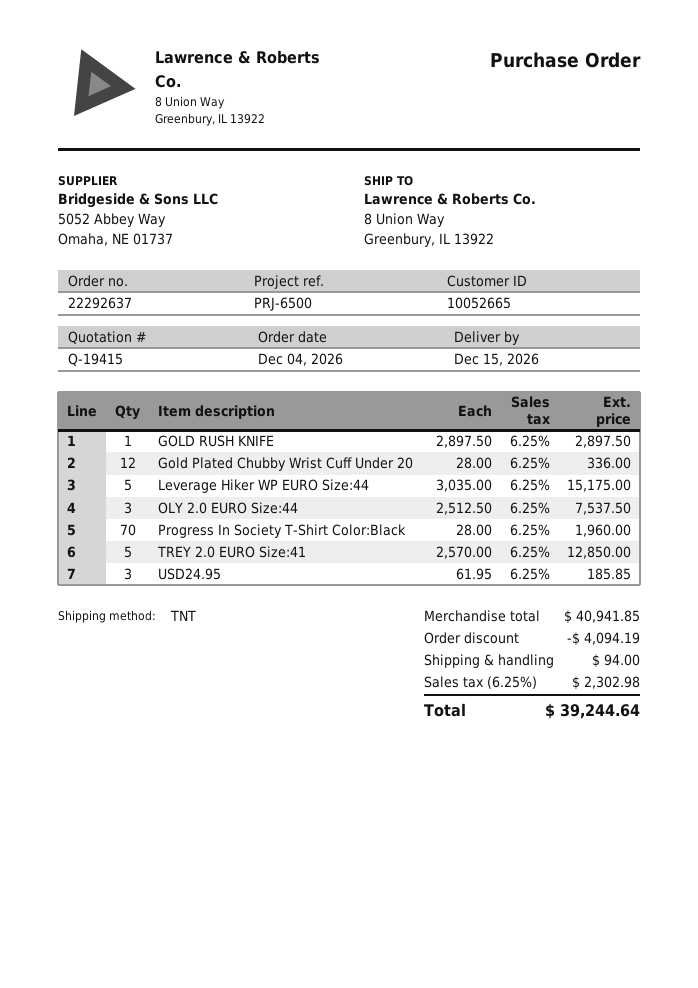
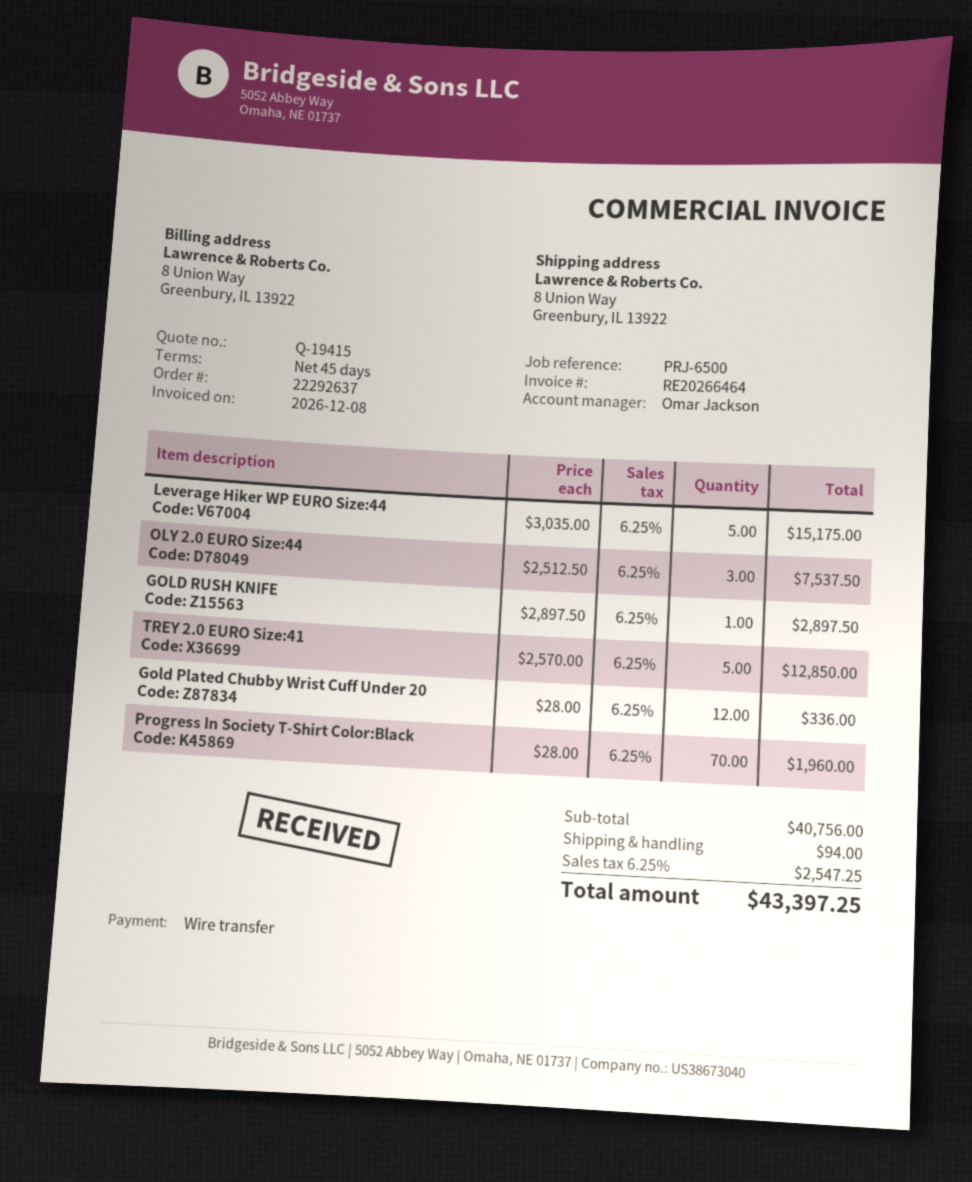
USD24.95: 3 x 61.95 = 185.85 -> none
subtotal: 40941.85 -> 40756.00
discount: 4094.19 -> none
tax: 6.25% = 2302.98 -> 6.25% = 2547.25
total: 39244.64 -> 43397.25

